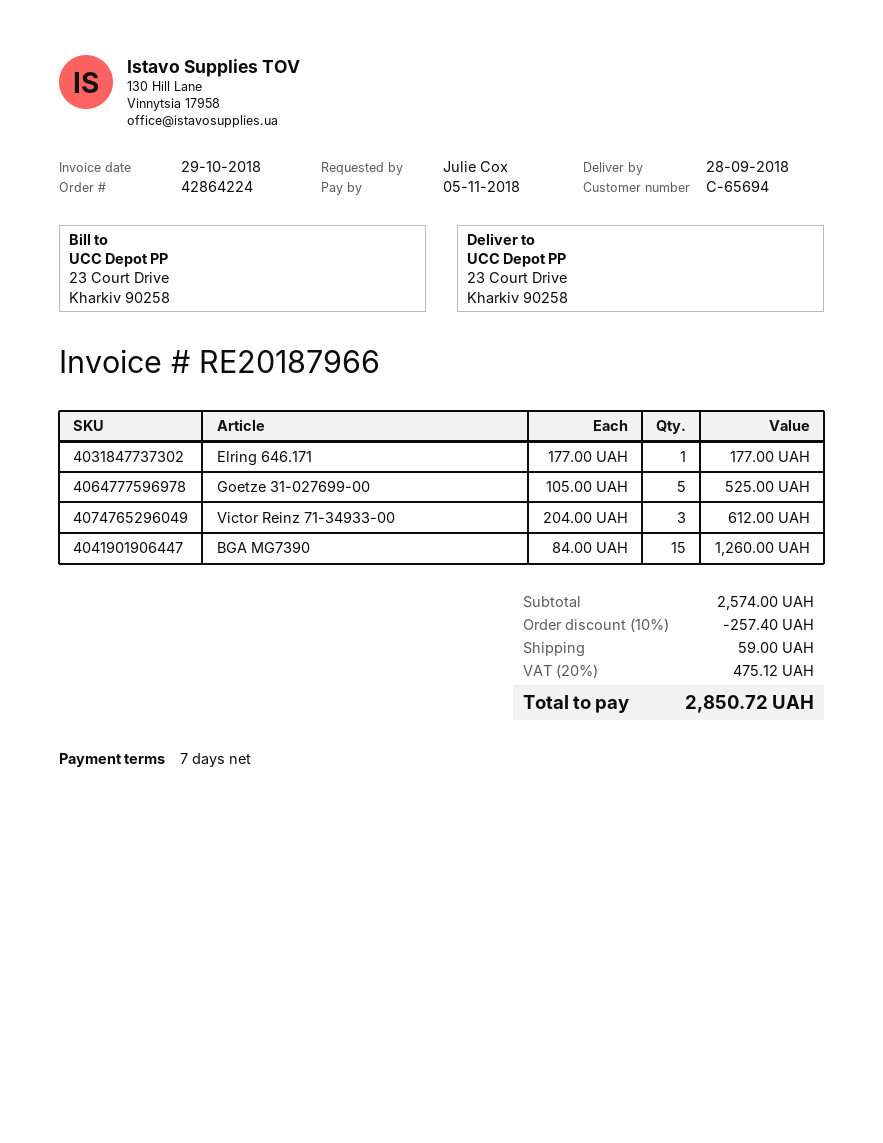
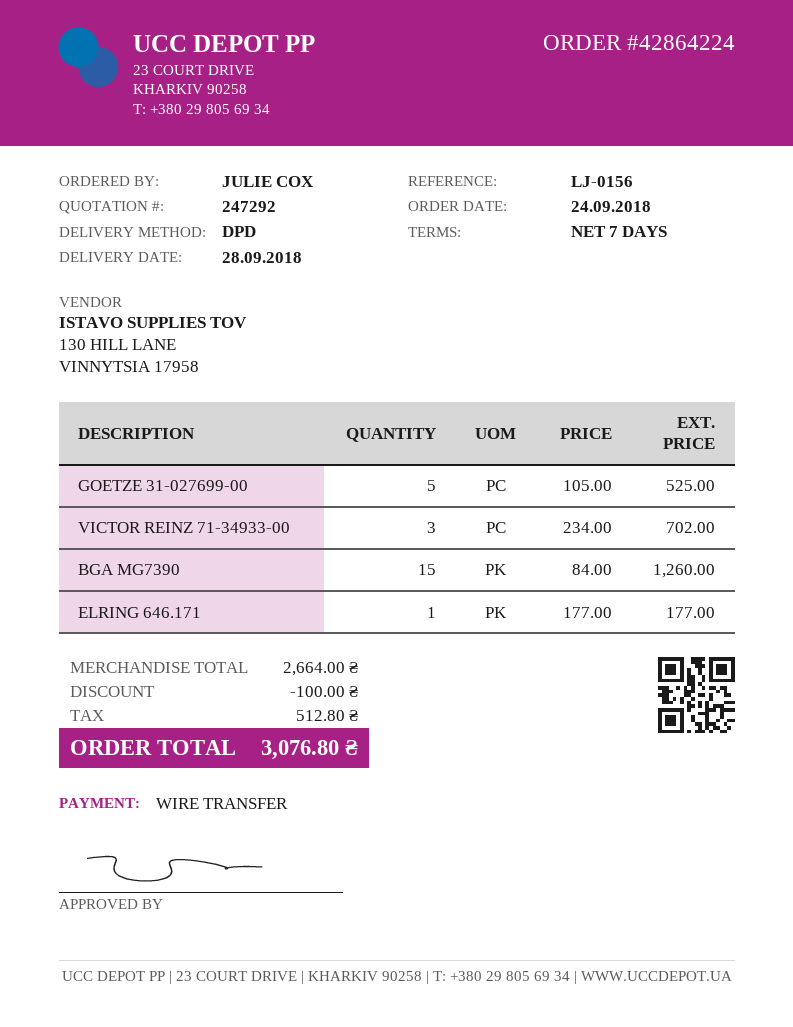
Victor Reinz 71-34933-00: 3 x 204.00 = 612.00 -> 3 x 234.00 = 702.00
subtotal: 2574.00 -> 2664.00
discount: 257.40 -> 100.00
shipping: 59.00 -> none
tax: 475.12 -> 512.80
total: 2850.72 -> 3076.80

